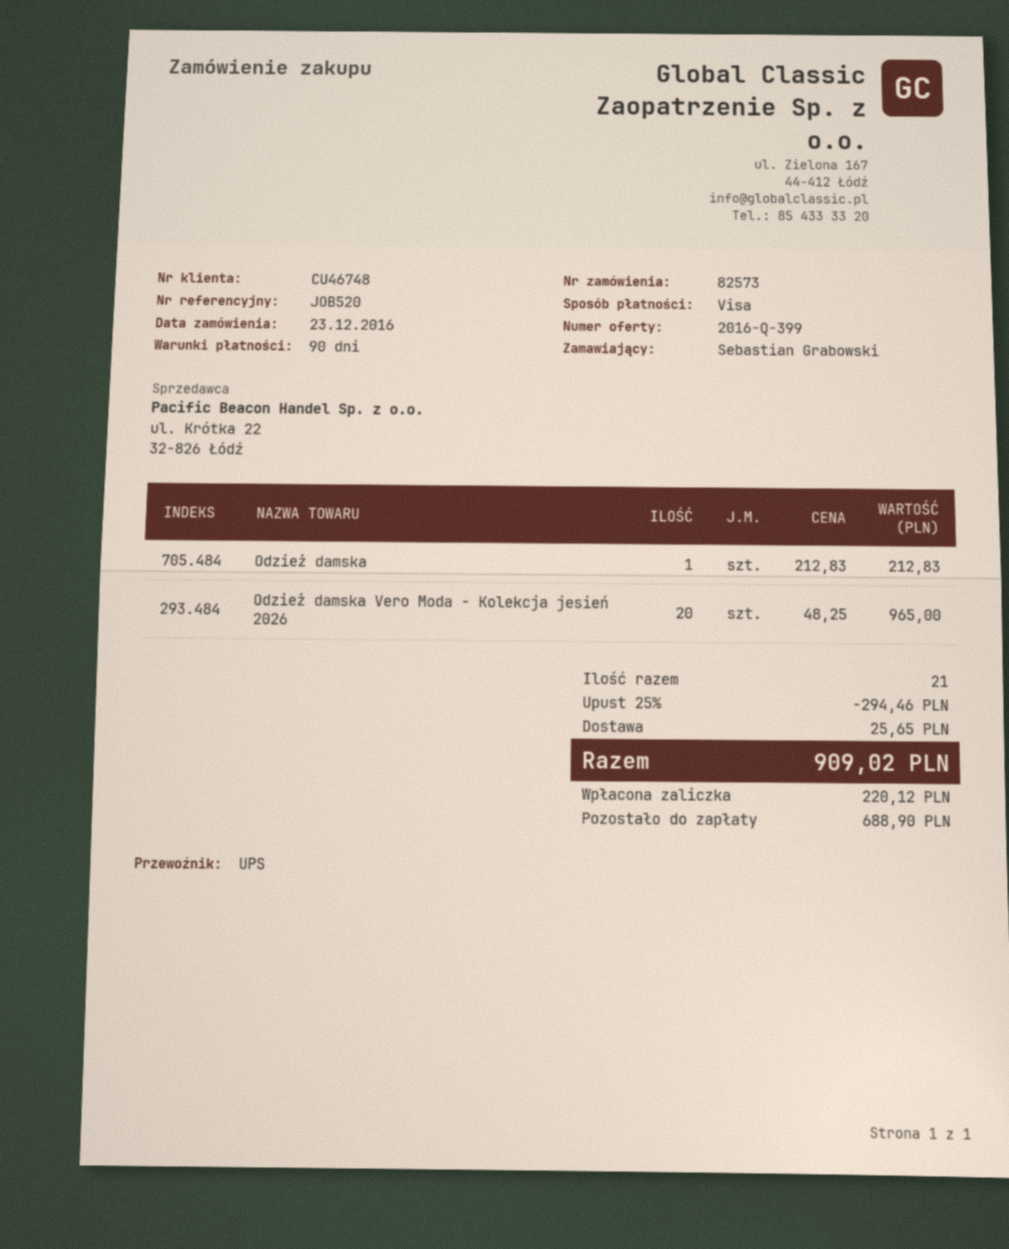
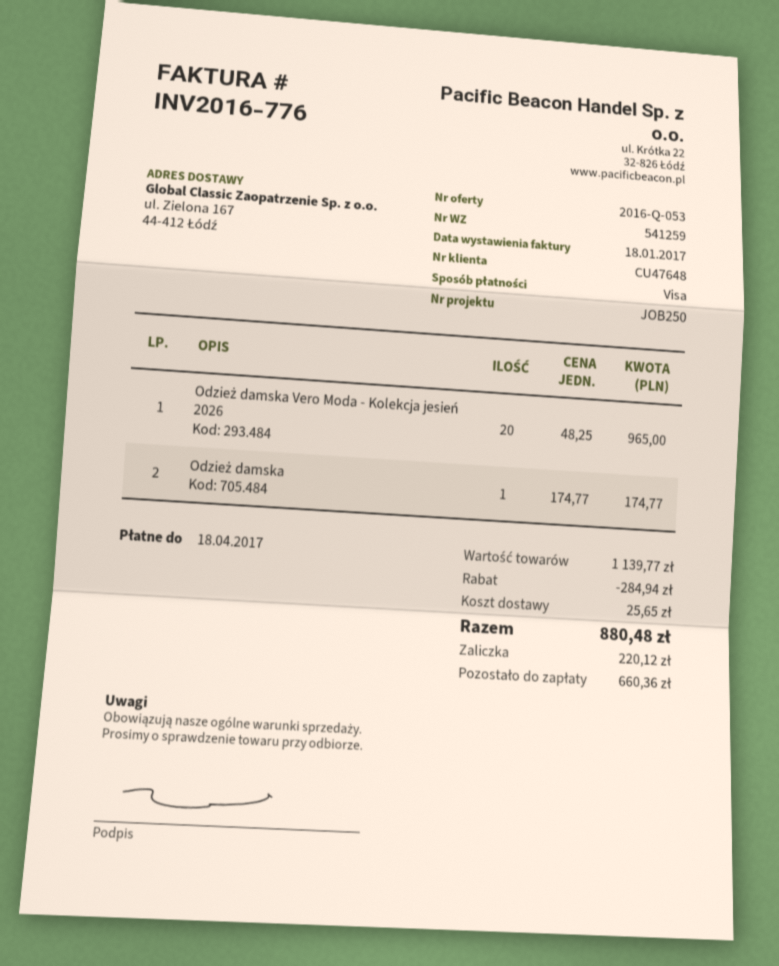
quote number: 2016-Q-399 -> 2016-Q-053
customer number: CU46748 -> CU47648
reference: JOB520 -> JOB250
Odzież damska: 1 x 212.83 = 212.83 -> 1 x 174.77 = 174.77
discount: 294.46 -> 284.94
total: 909.02 -> 880.48
balance: 688.90 -> 660.36

